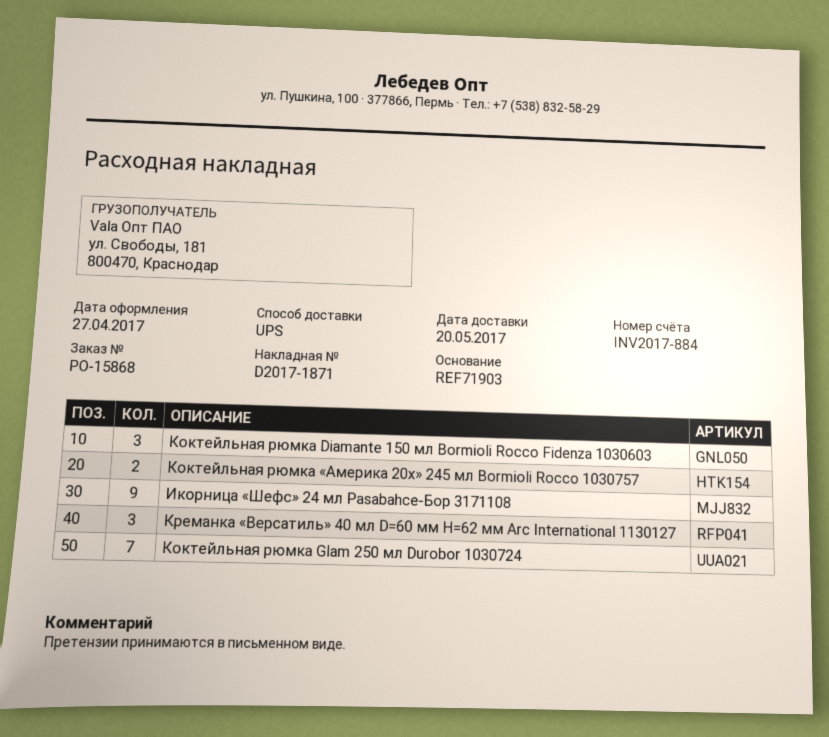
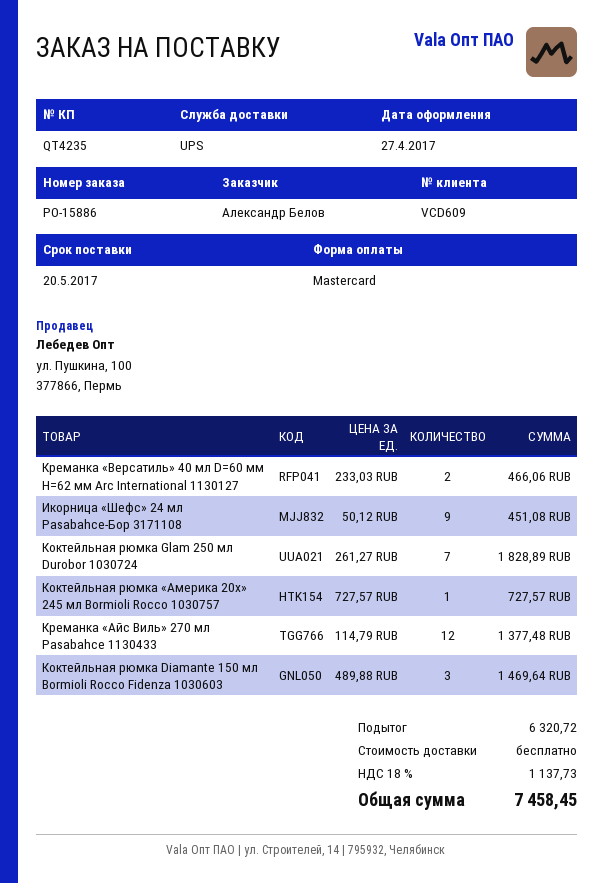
order number: PO-15868 -> PO-15886
Коктейльная рюмка «Америка 20х» 245 мл Bormioli Rocco 1030757: 2 -> 1
Креманка «Версатиль» 40 мл D=60 мм H=62 мм Arc International 1130127: 3 -> 2
Креманка «Айс Виль» 270 мл Pasabahce 1130433: none -> 12

